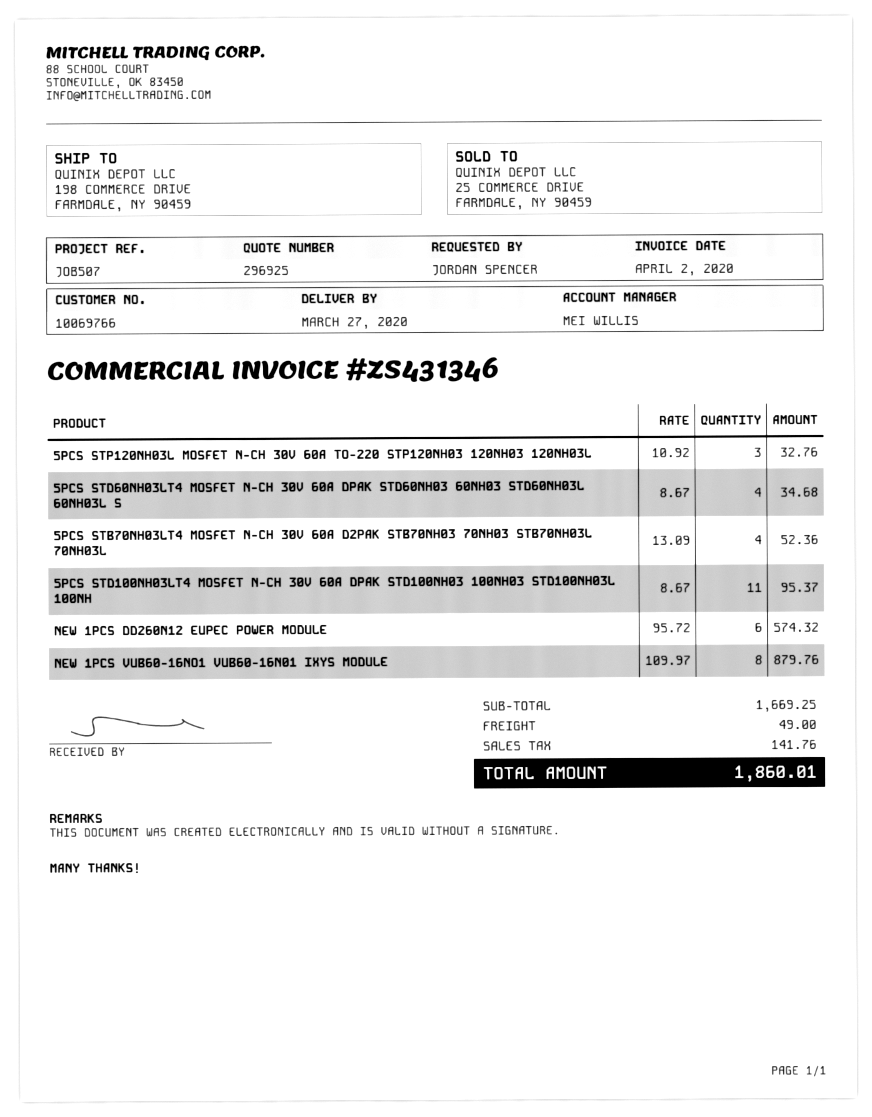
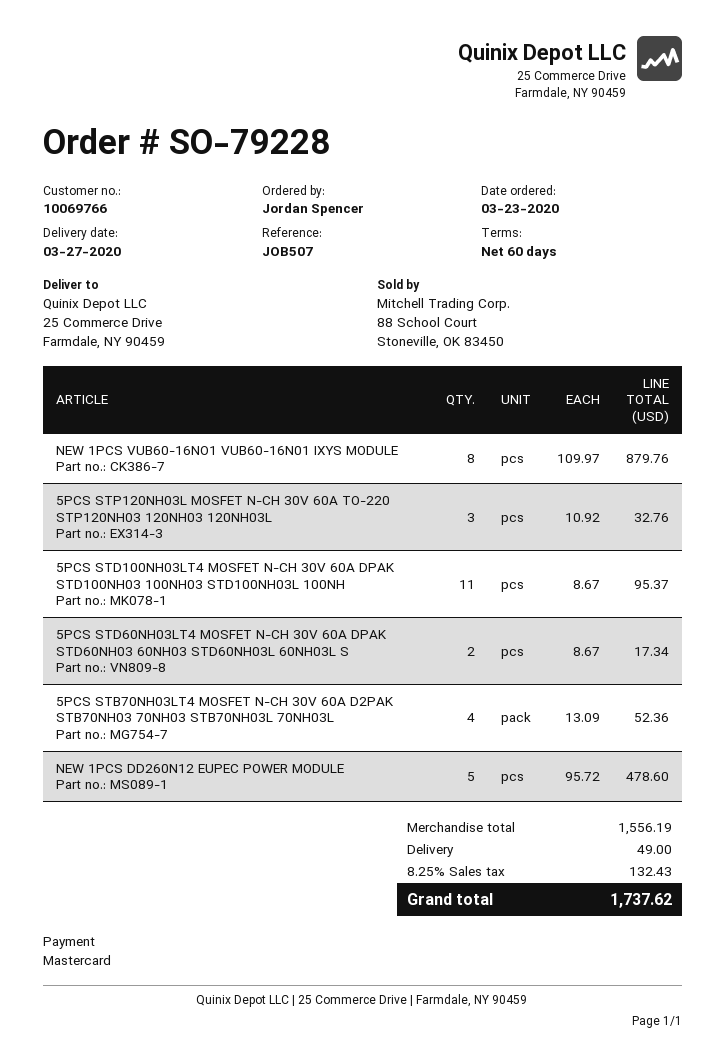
ship to: 198 COMMERCE DRIVE, FARMDALE, NY 90459 -> 25 Commerce Drive, Farmdale, NY 90459
5PCS STD60NH03LT4 MOSFET N-CH 30V 60A DPAK STD60NH03 60NH03 STD60NH03L 60NH03L S: 4 x 8.67 = 34.68 -> 2 x 8.67 = 17.34
NEW 1PCS DD260N12 EUPEC POWER MODULE: 6 x 95.72 = 574.32 -> 5 x 95.72 = 478.60
subtotal: 1669.25 -> 1556.19
tax: 141.76 -> 132.43
total: 1860.01 -> 1737.62

